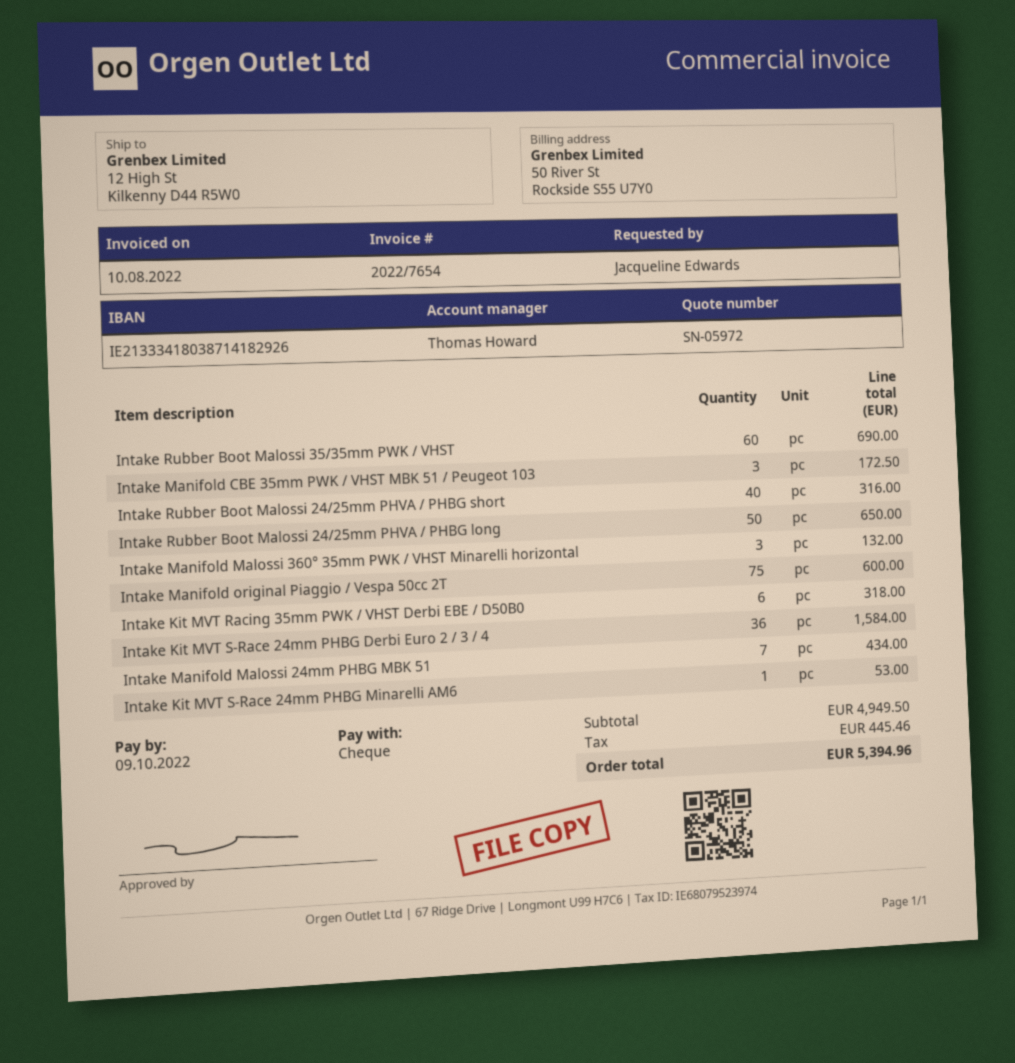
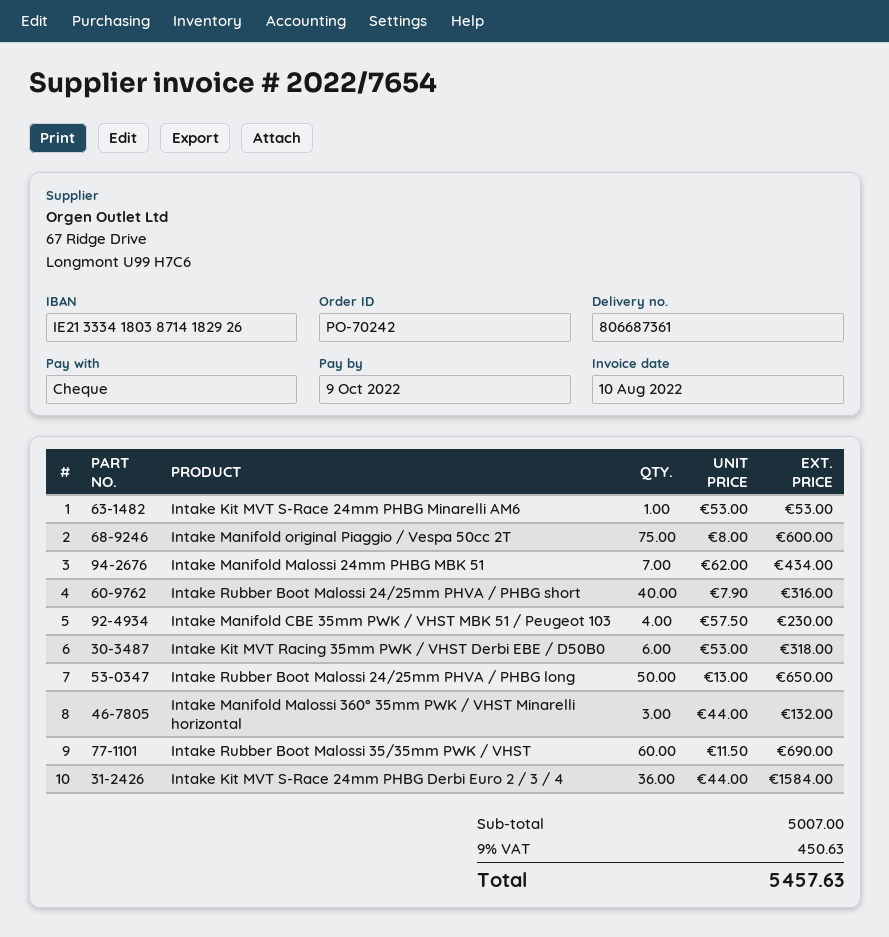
Intake Manifold CBE 35mm PWK / VHST MBK 51 / Peugeot 103: 3 for 172.50 -> 4 for 230.00
subtotal: 4949.50 -> 5007.00
tax: 445.46 -> 450.63
total: 5394.96 -> 5457.63

